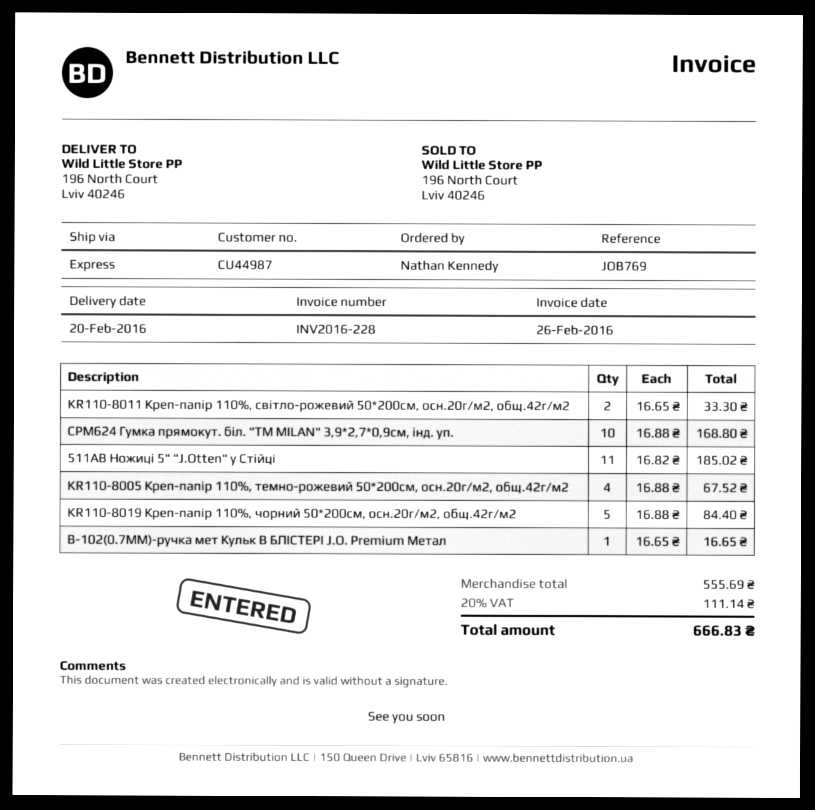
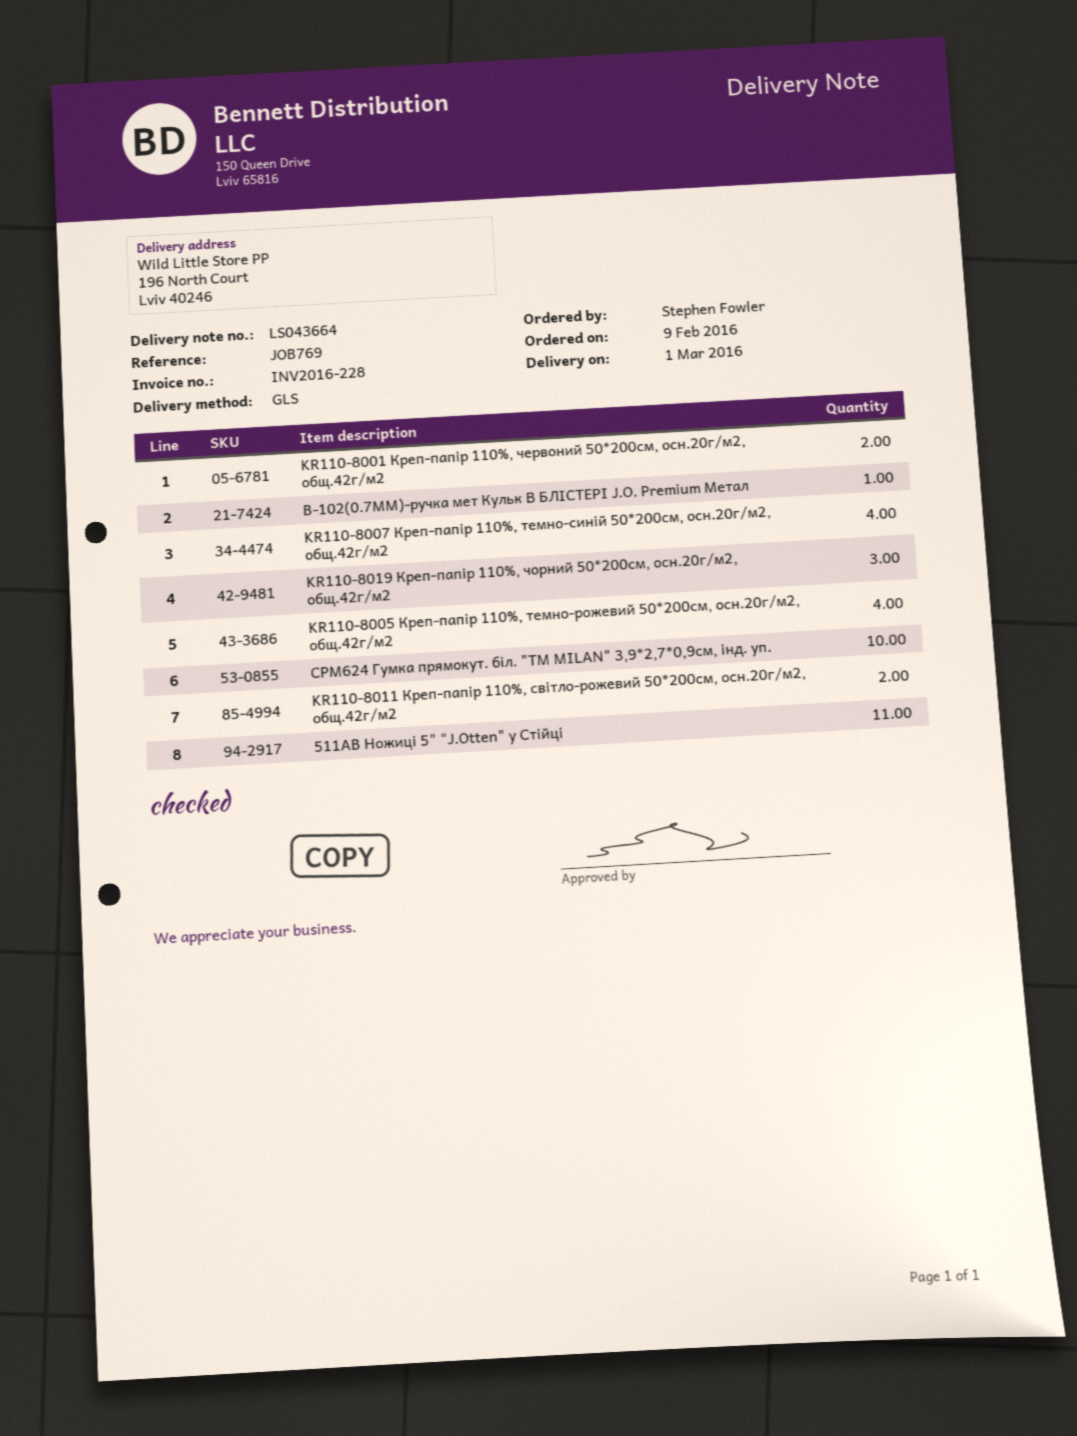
delivery date: 2016-02-20 -> 2016-03-01
ordered by: Nathan Kennedy -> Stephen Fowler
shipping method: express -> GLS
KR110-8019 Креп-папір 110%, чорний 50*200см, осн.20г/м2, общ.42г/м2: 5 -> 3
KR110-8001 Креп-папір 110%, червоний 50*200см, осн.20г/м2, общ.42г/м2: none -> 2
KR110-8007 Креп-папір 110%, темно-синій 50*200см, осн.20г/м2, общ.42г/м2: none -> 4

